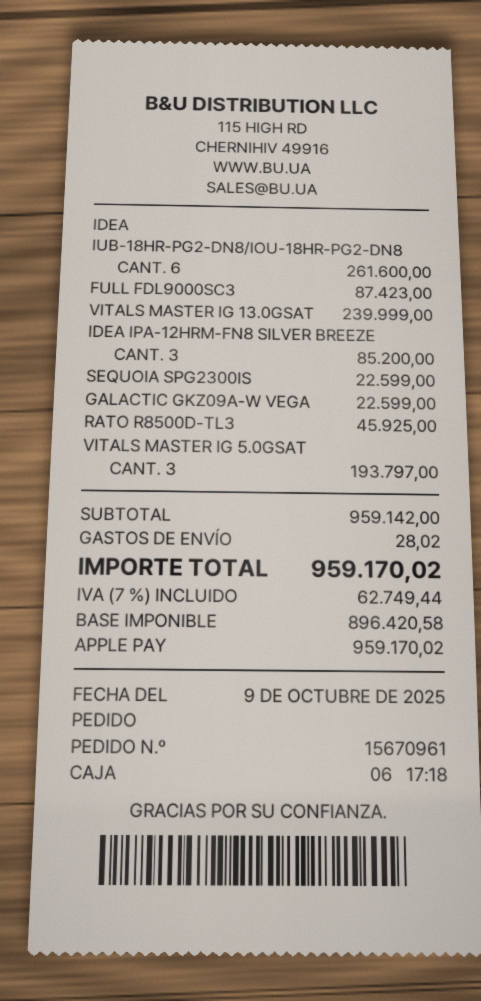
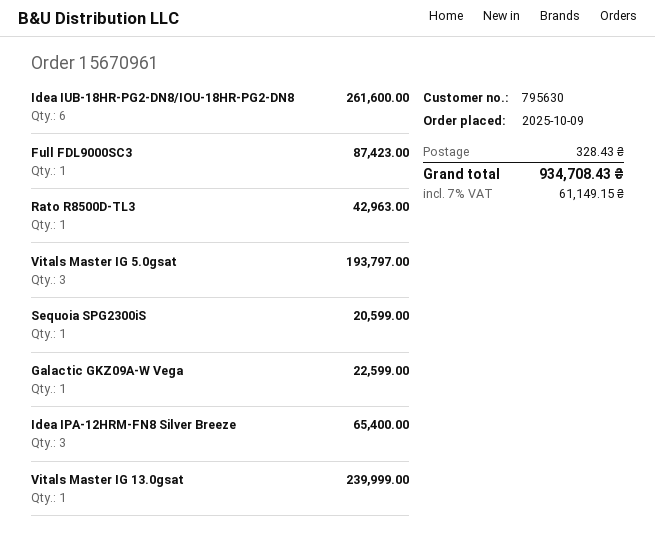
IDEA IPA-12HRM-FN8 SILVER BREEZE: 3 for 85200.00 -> 3 for 65400.00
SEQUOIA SPG2300IS: 1 for 22599.00 -> 1 for 20599.00
RATO R8500D-TL3: 1 for 45925.00 -> 1 for 42963.00
shipping: 28.02 -> 328.43
tax: 7% = 62749.44 -> 7% = 61149.15
total: 959170.02 -> 934708.43

